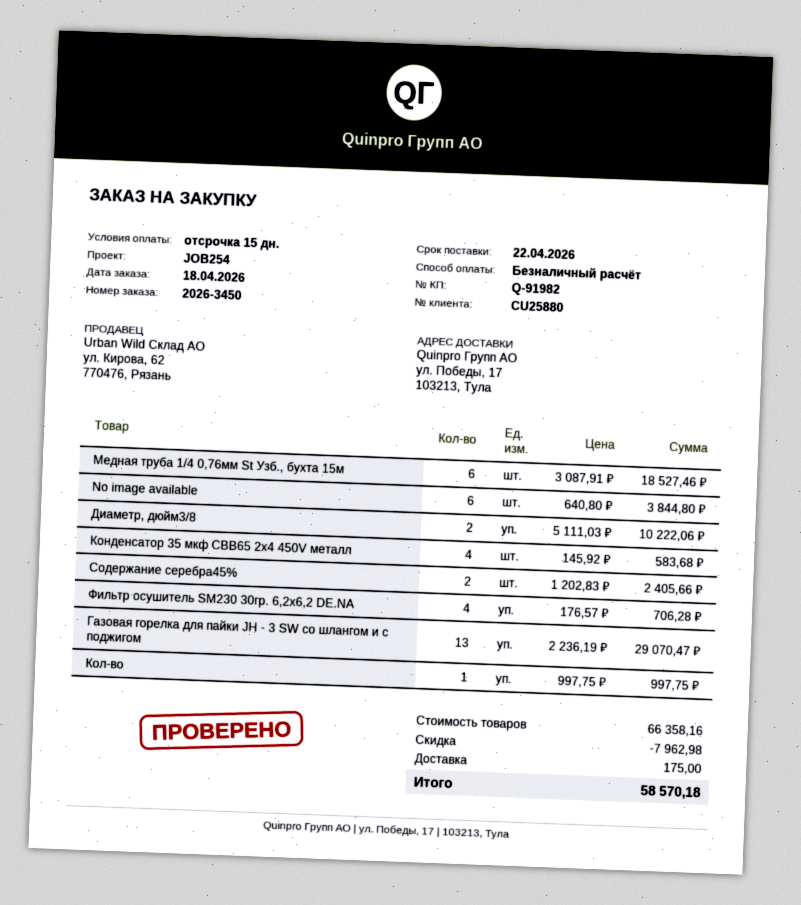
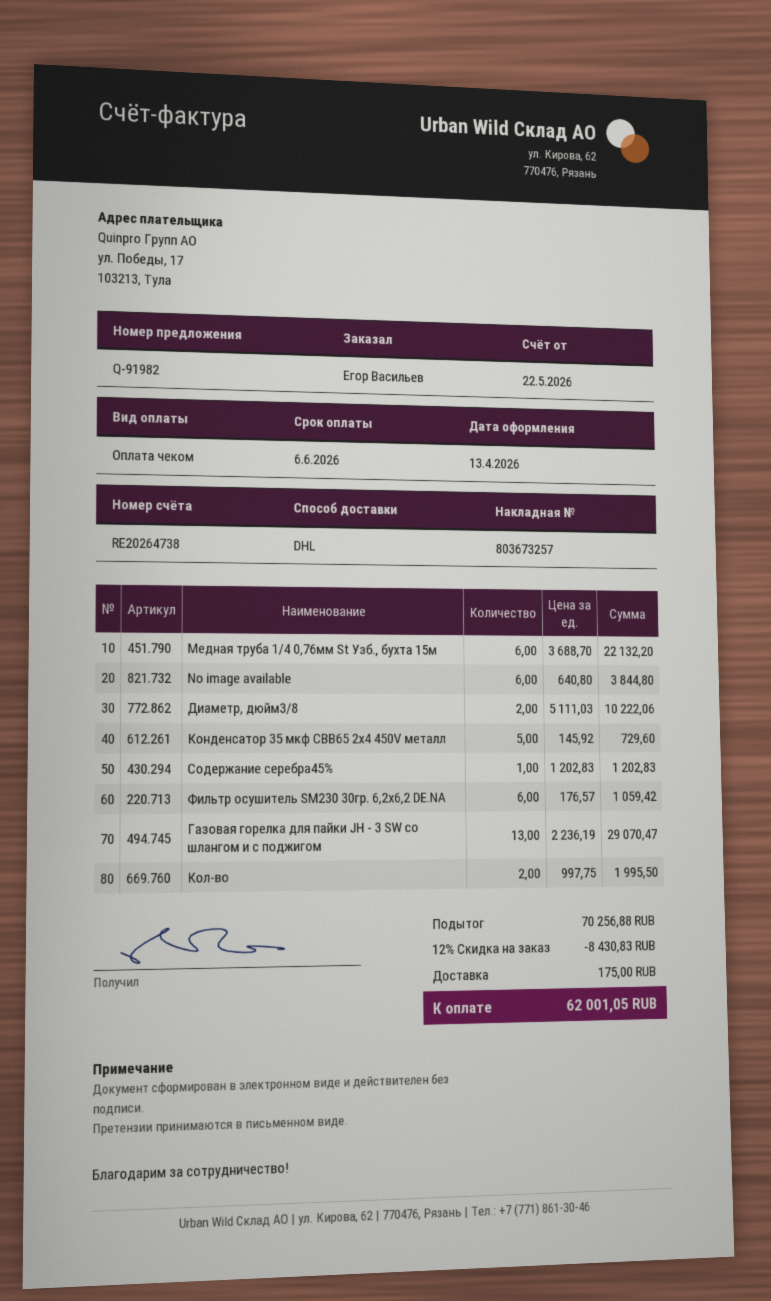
order date: 2026-04-18 -> 2026-04-13
payment method: bank transfer -> cheque
Медная труба 1/4 0,76мм St Узб., бухта 15м: 6 x 3087.91 = 18527.46 -> 6 x 3688.70 = 22132.20
Конденсатор 35 мкф CBB65 2x4 450V металл: 4 x 145.92 = 583.68 -> 5 x 145.92 = 729.60
Содержание серебра45%: 2 x 1202.83 = 2405.66 -> 1 x 1202.83 = 1202.83
Фильтр осушитель SM230 30гр. 6,2х6,2 DE.NA: 4 x 176.57 = 706.28 -> 6 x 176.57 = 1059.42
Кол-во: 1 x 997.75 = 997.75 -> 2 x 997.75 = 1995.50
subtotal: 66358.16 -> 70256.88
discount: 7962.98 -> 8430.83
total: 58570.18 -> 62001.05

